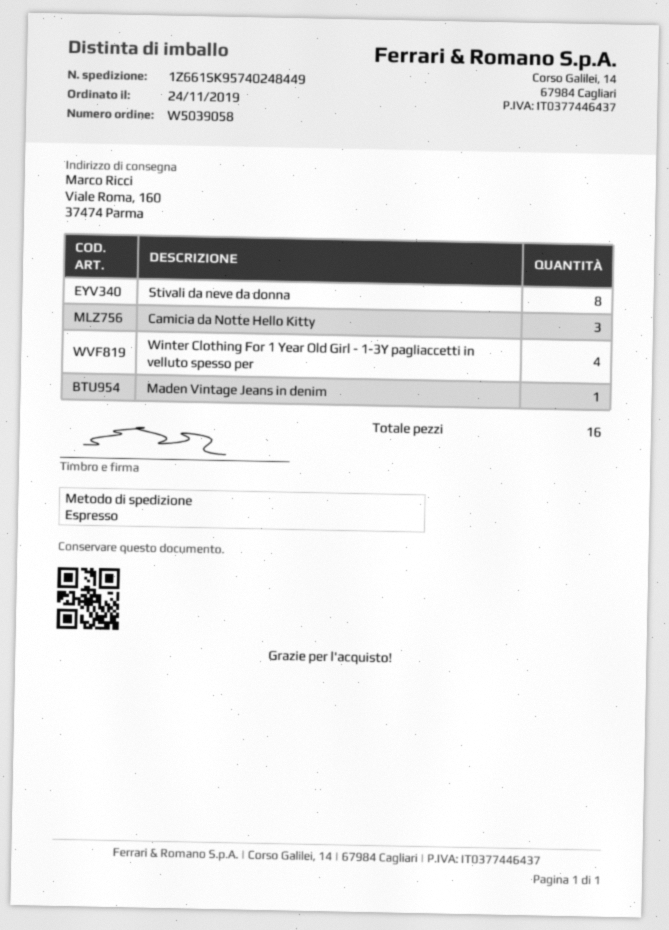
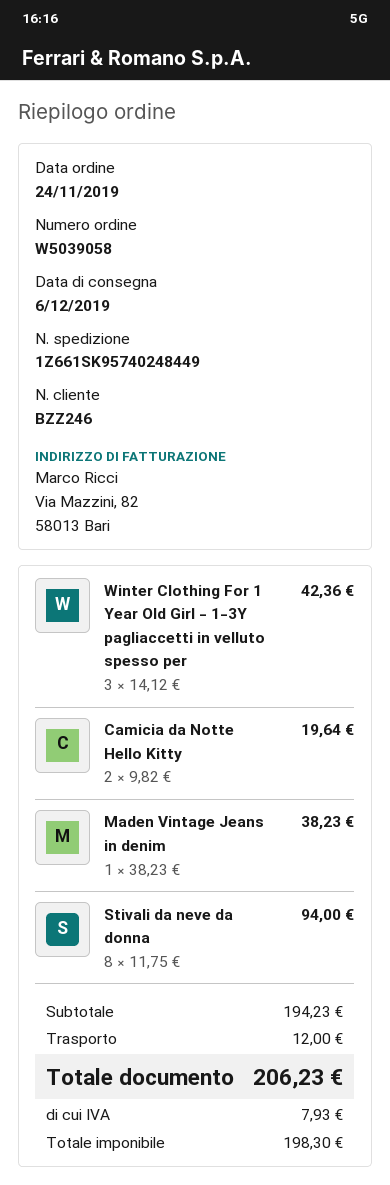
Camicia da Notte Hello Kitty: 3 -> 2
Winter Clothing For 1 Year Old Girl - 1-3Y pagliaccetti in velluto spesso per: 4 -> 3

